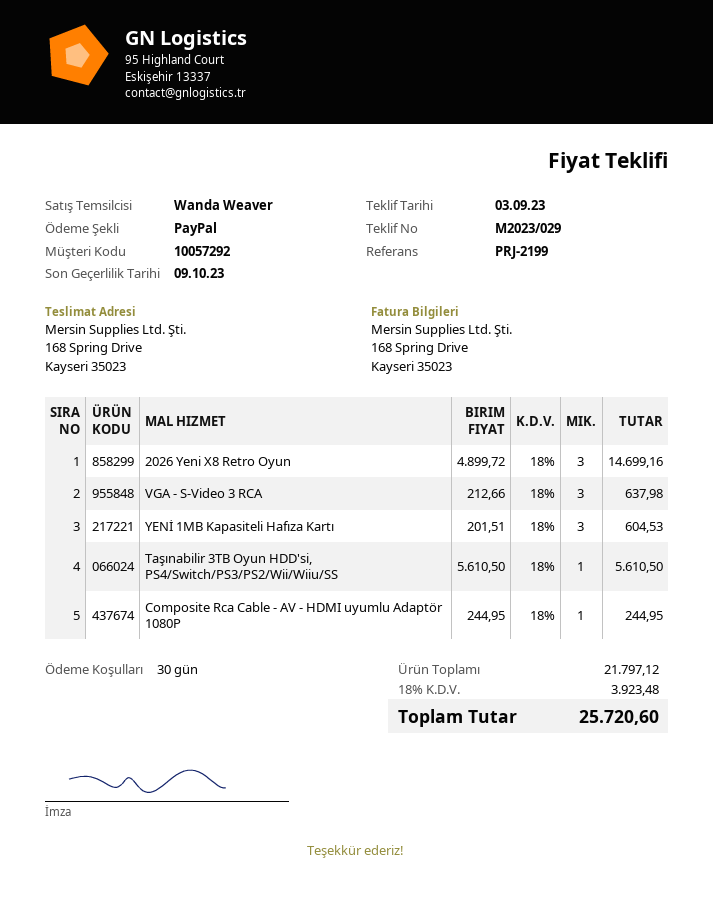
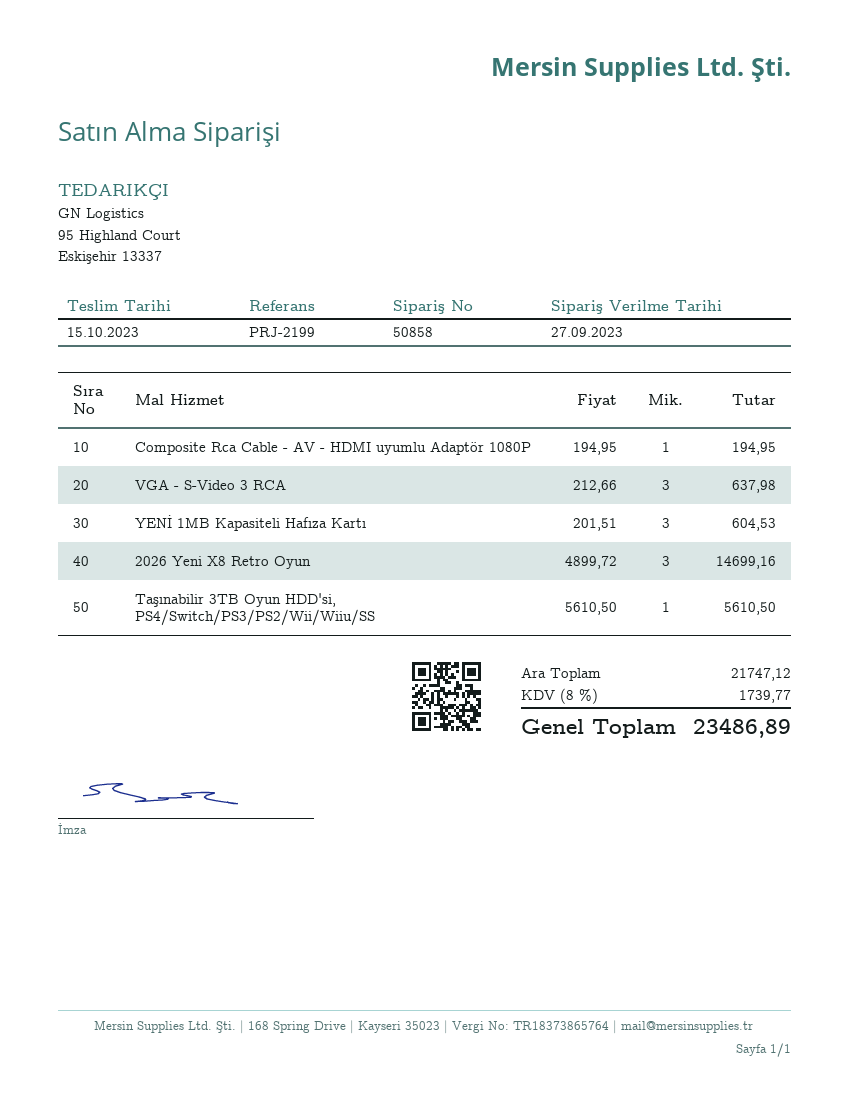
Composite Rca Cable - AV - HDMI uyumlu Adaptör 1080P: 1 x 244.95 = 244.95 -> 1 x 194.95 = 194.95
subtotal: 21797.12 -> 21747.12
tax: 18% = 3923.48 -> 8% = 1739.77
total: 25720.60 -> 23486.89

